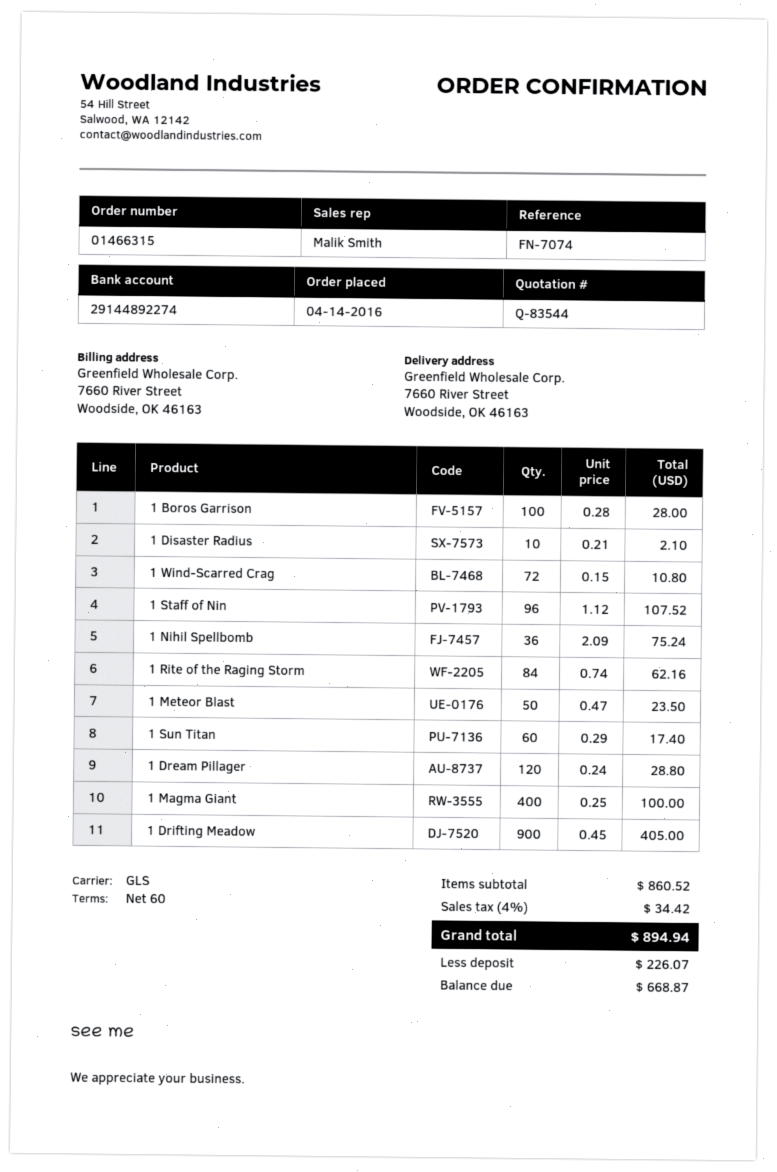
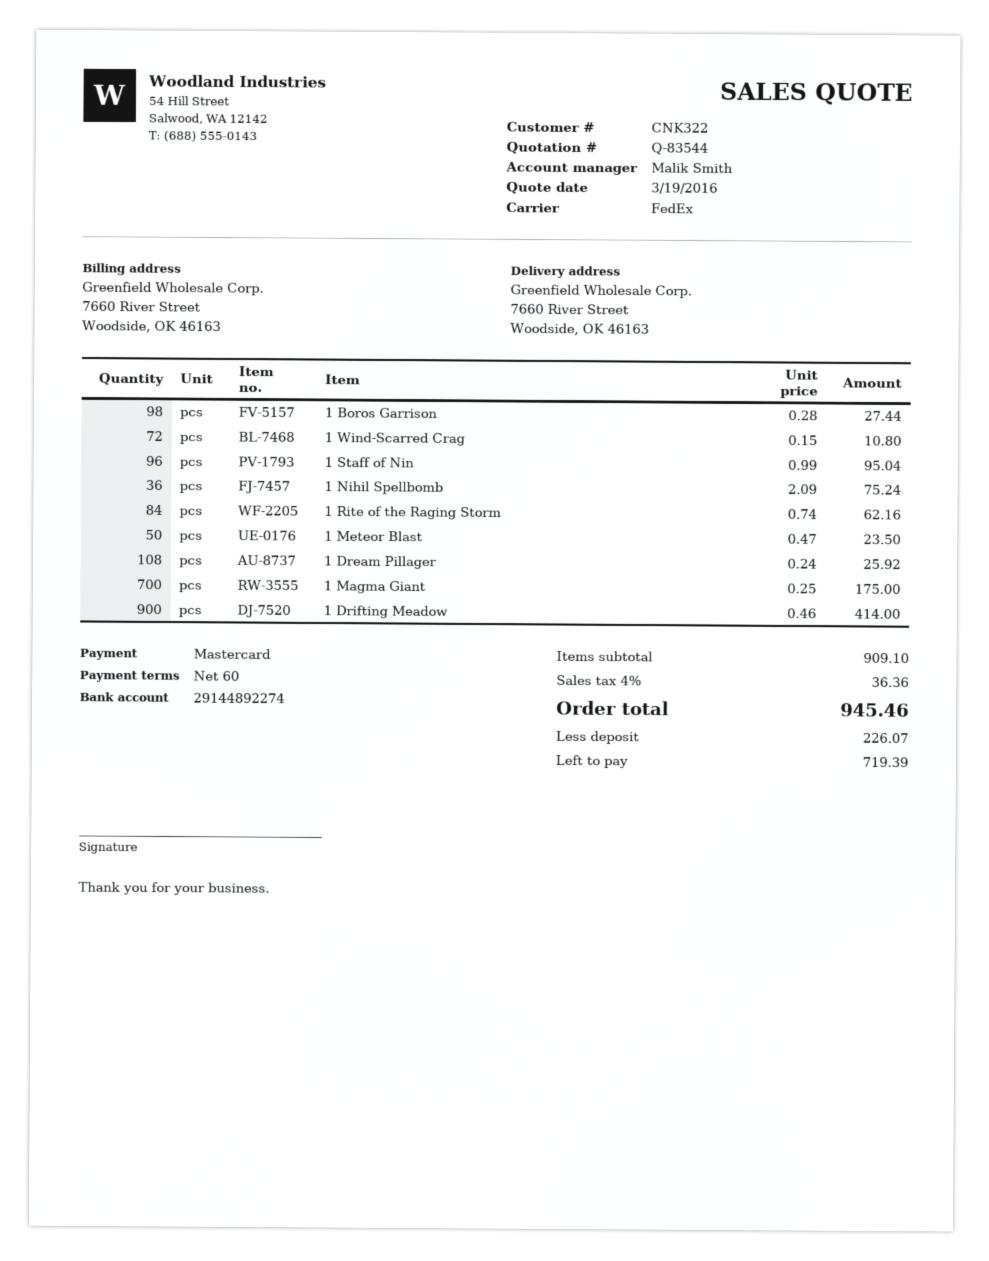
shipping method: GLS -> FedEx
1 Boros Garrison: 100 x 0.28 = 28.00 -> 98 x 0.28 = 27.44
1 Disaster Radius: 10 x 0.21 = 2.10 -> none
1 Staff of Nin: 96 x 1.12 = 107.52 -> 96 x 0.99 = 95.04
1 Sun Titan: 60 x 0.29 = 17.40 -> none
1 Dream Pillager: 120 x 0.24 = 28.80 -> 108 x 0.24 = 25.92
1 Magma Giant: 400 x 0.25 = 100.00 -> 700 x 0.25 = 175.00
1 Drifting Meadow: 900 x 0.45 = 405.00 -> 900 x 0.46 = 414.00
subtotal: 860.52 -> 909.10
tax: 4% = 34.42 -> 4% = 36.36
total: 894.94 -> 945.46
balance: 668.87 -> 719.39

